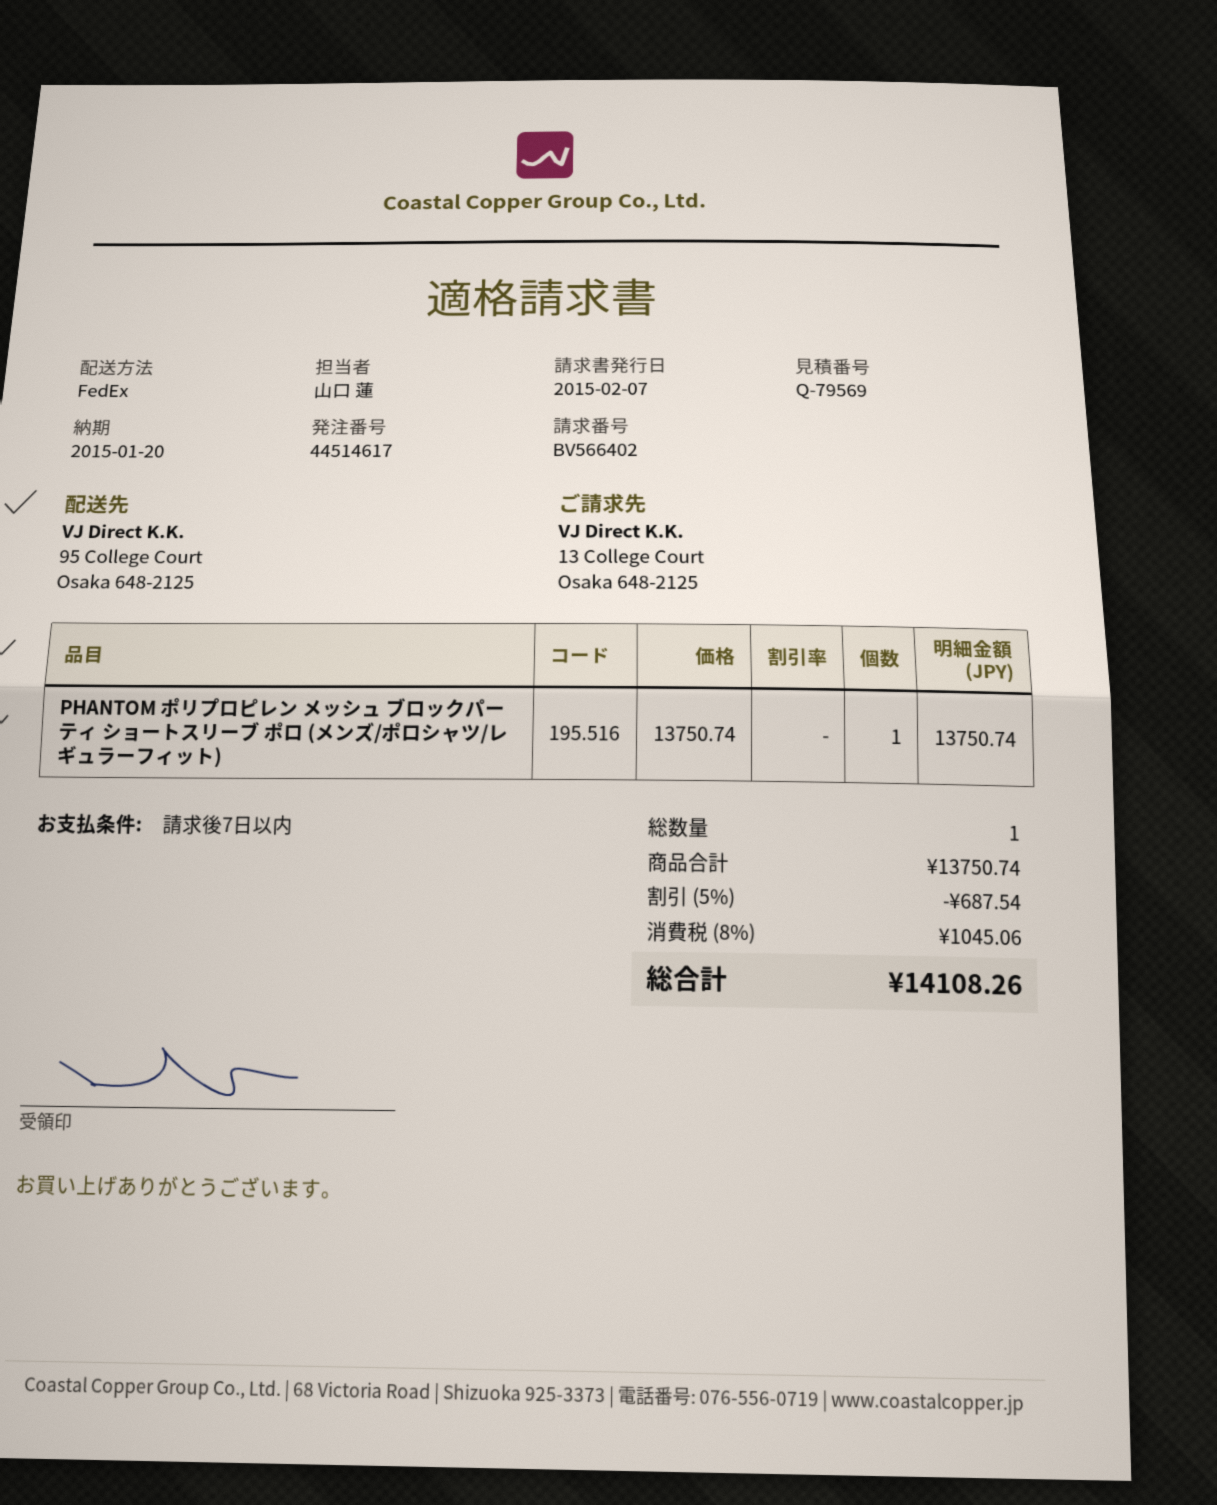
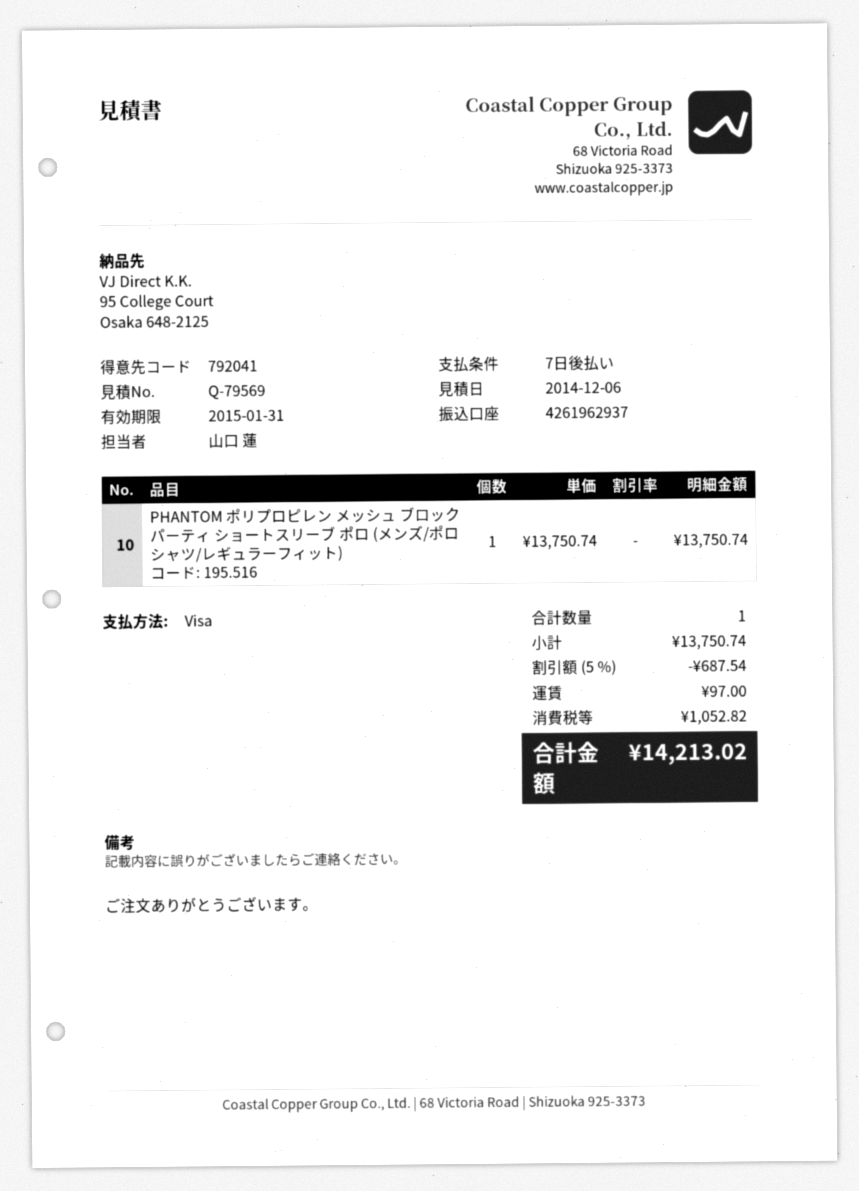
shipping: none -> 97.00
tax: 1045.06 -> 1052.82
total: 14108.26 -> 14213.02

